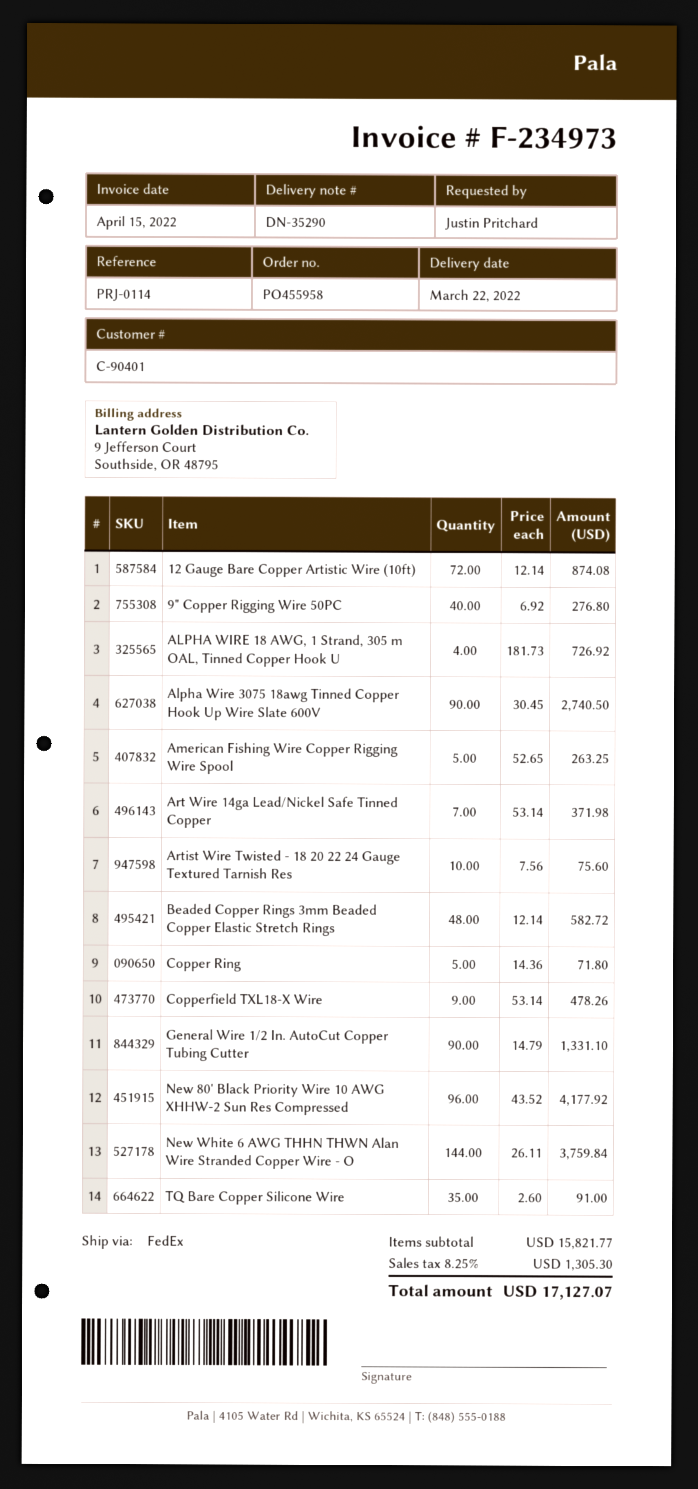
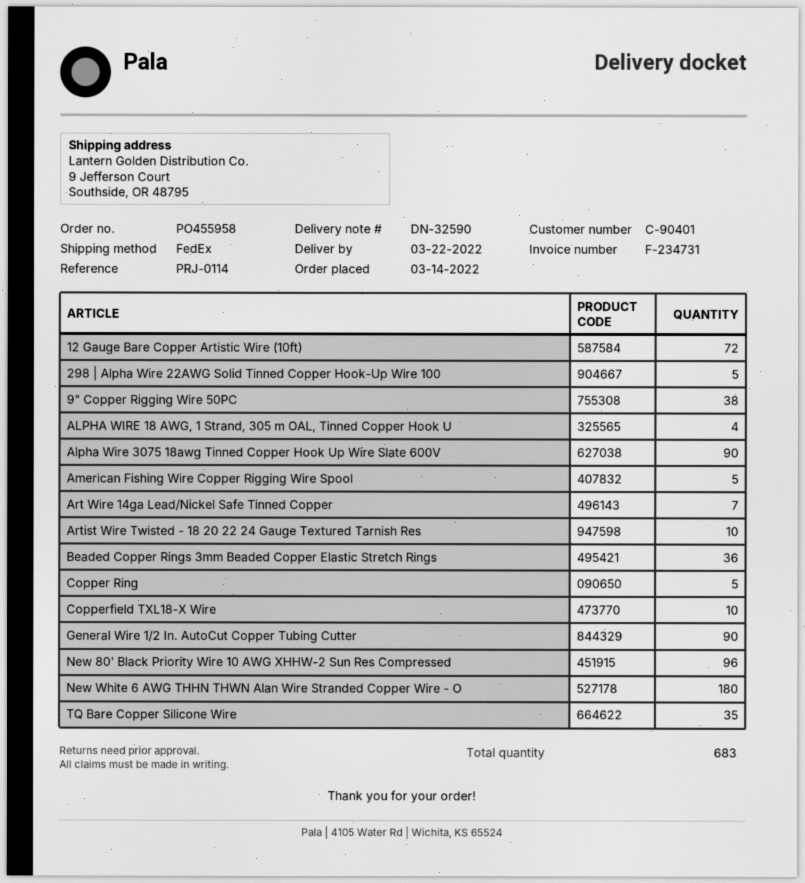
delivery note number: DN-35290 -> DN-32590
invoice number: F-234973 -> F-234731
9" Copper Rigging Wire 50PC: 40 -> 38
Beaded Copper Rings 3mm Beaded Copper Elastic Stretch Rings: 48 -> 36
Copperfield TXL18-X Wire: 9 -> 10
New White 6 AWG THHN THWN Alan Wire Stranded Copper Wire - O: 144 -> 180
298 | Alpha Wire 22AWG Solid Tinned Copper Hook-Up Wire 100: none -> 5

